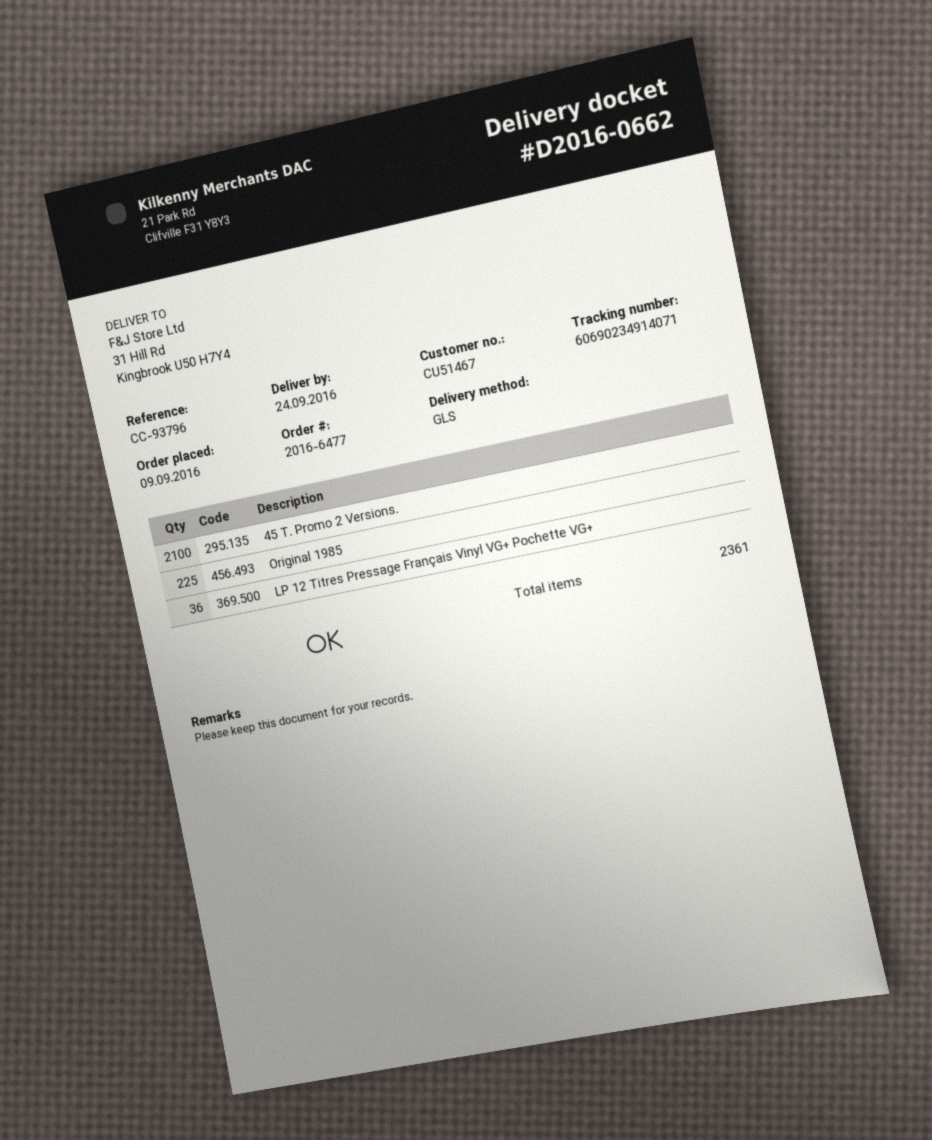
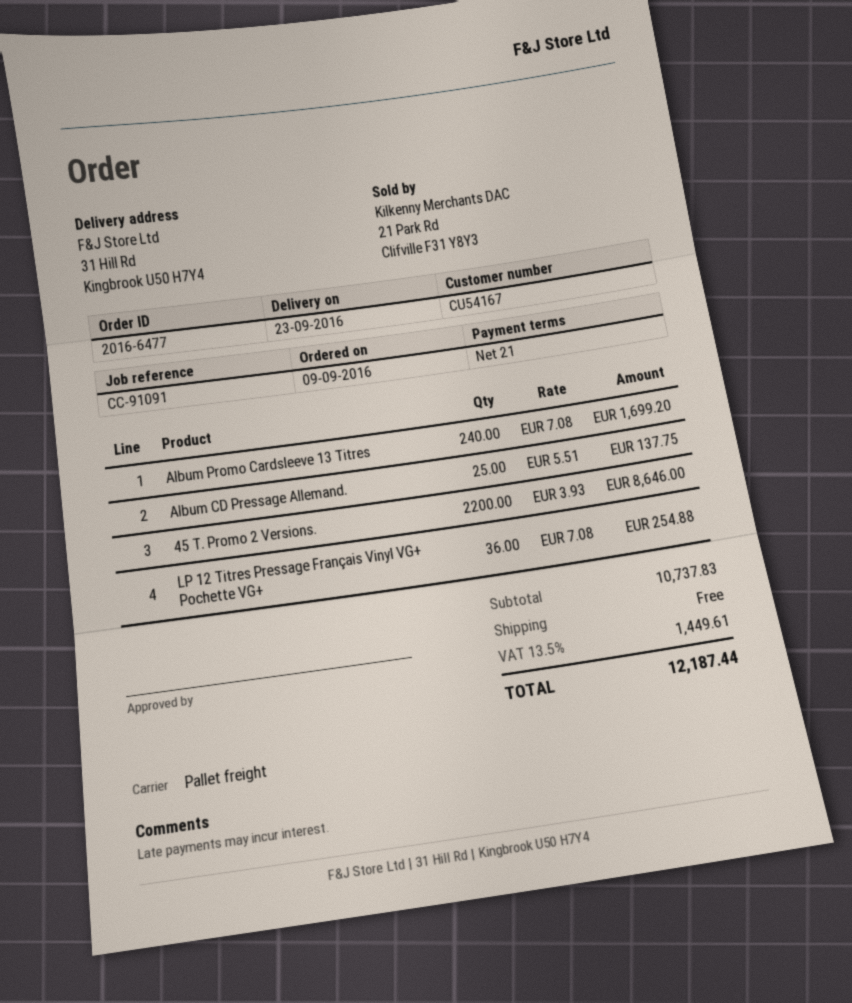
delivery date: 2016-09-24 -> 2016-09-23
customer number: CU51467 -> CU54167
reference: CC-93796 -> CC-91091
shipping method: GLS -> pallet freight
45 T. Promo 2 Versions.: 2100 -> 2200
Original 1985: 225 -> none
Album Promo Cardsleeve 13 Titres: none -> 240
Album CD Pressage Allemand.: none -> 25

